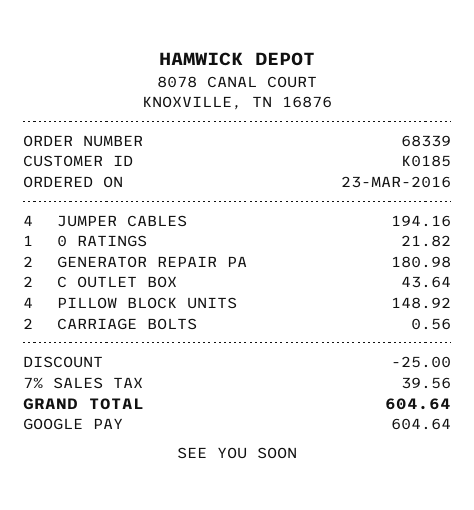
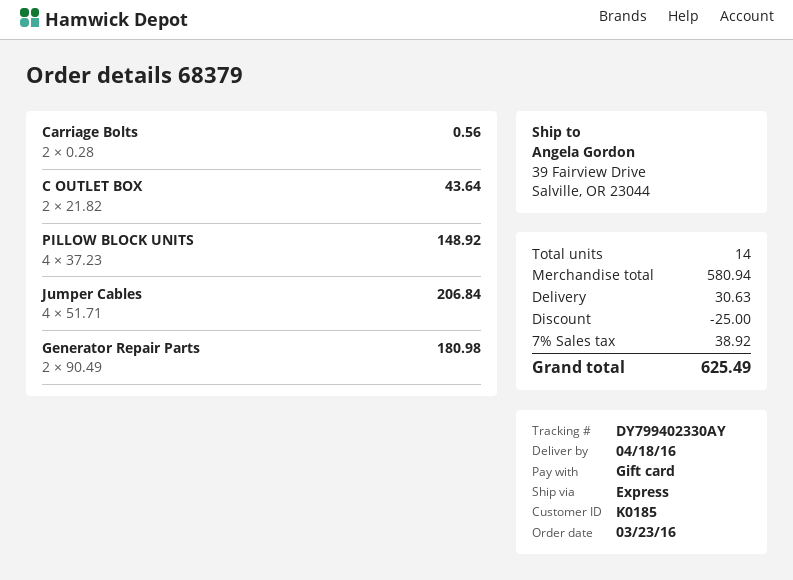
order number: 68339 -> 68379
payment method: Google Pay -> gift card
JUMPER CABLES: 4 for 194.16 -> 4 for 206.84
0 RATINGS: 1 for 21.82 -> none
shipping: none -> 30.63
tax: 7% = 39.56 -> 7% = 38.92
total: 604.64 -> 625.49

